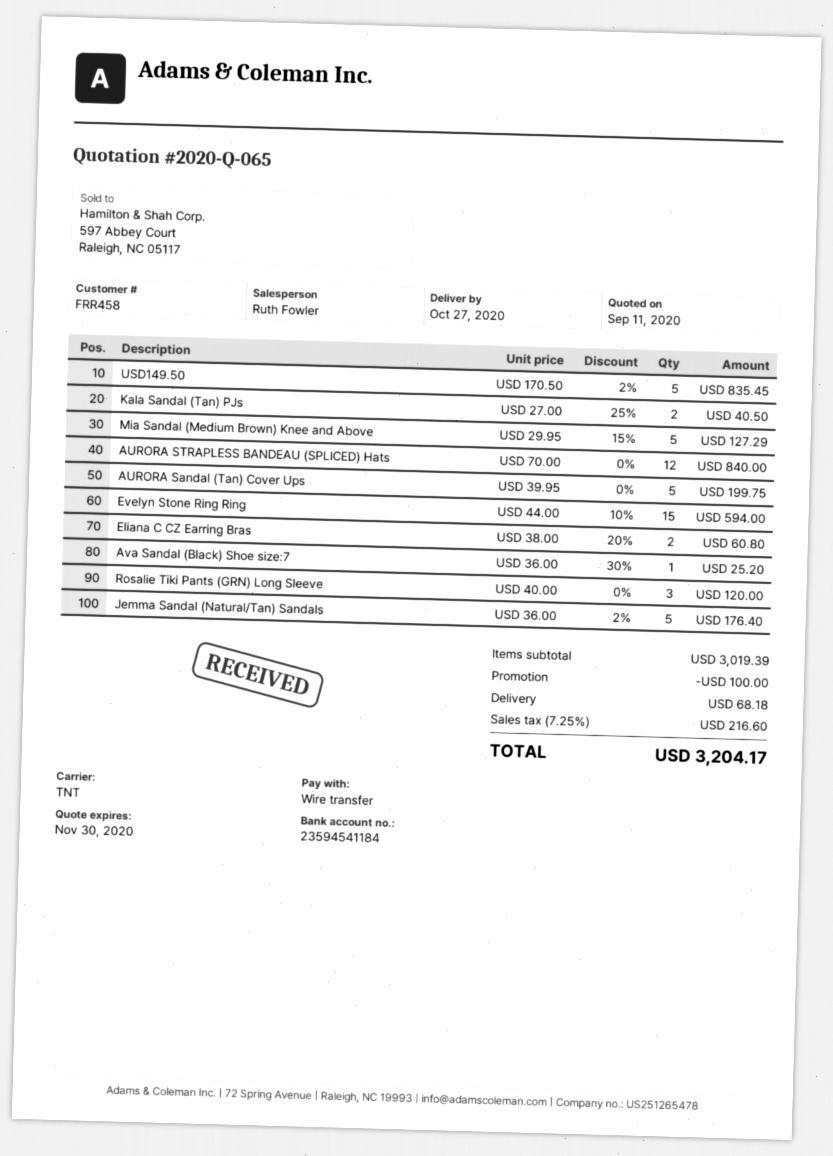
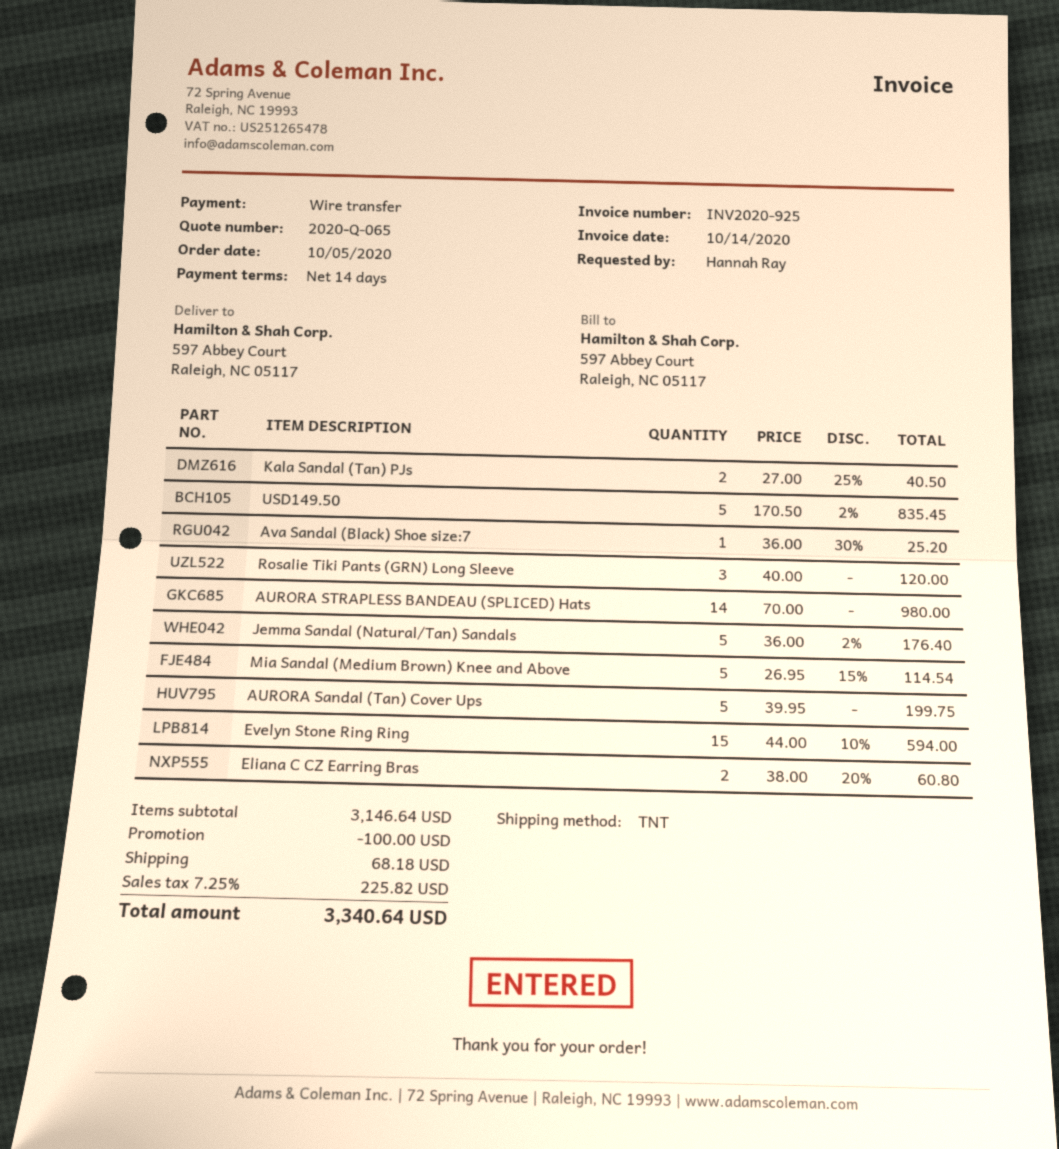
Mia Sandal (Medium Brown) Knee and Above: 5 x 29.95 - 15% = 127.29 -> 5 x 26.95 - 15% = 114.54
AURORA STRAPLESS BANDEAU (SPLICED) Hats: 12 x 70.00 = 840.00 -> 14 x 70.00 = 980.00
subtotal: 3019.39 -> 3146.64
tax: 7.25% = 216.60 -> 7.25% = 225.82
total: 3204.17 -> 3340.64

